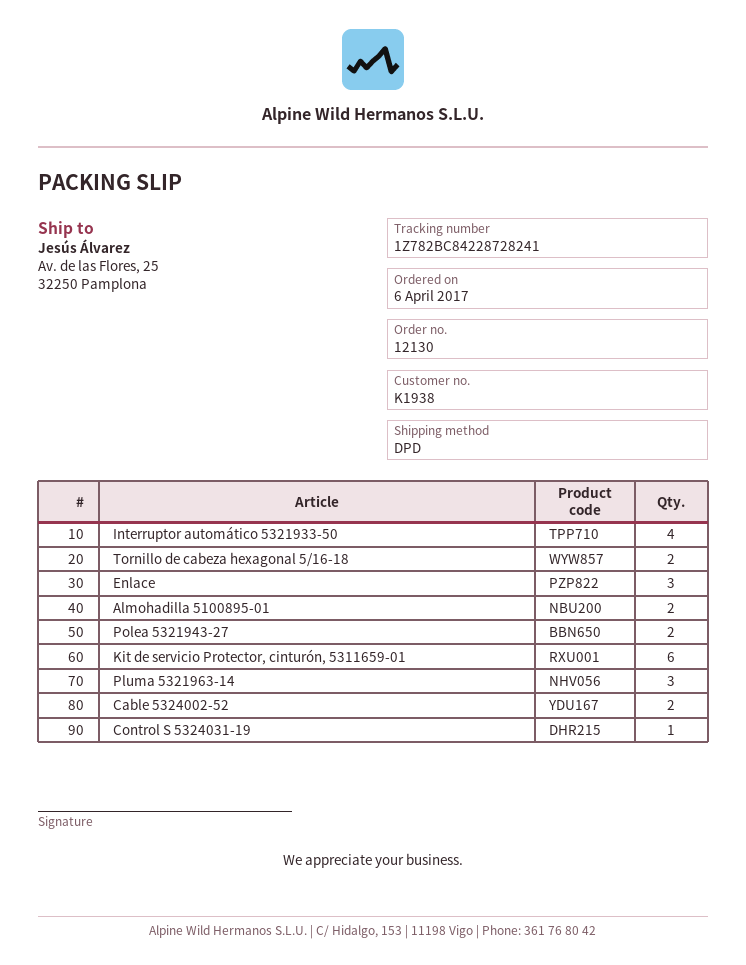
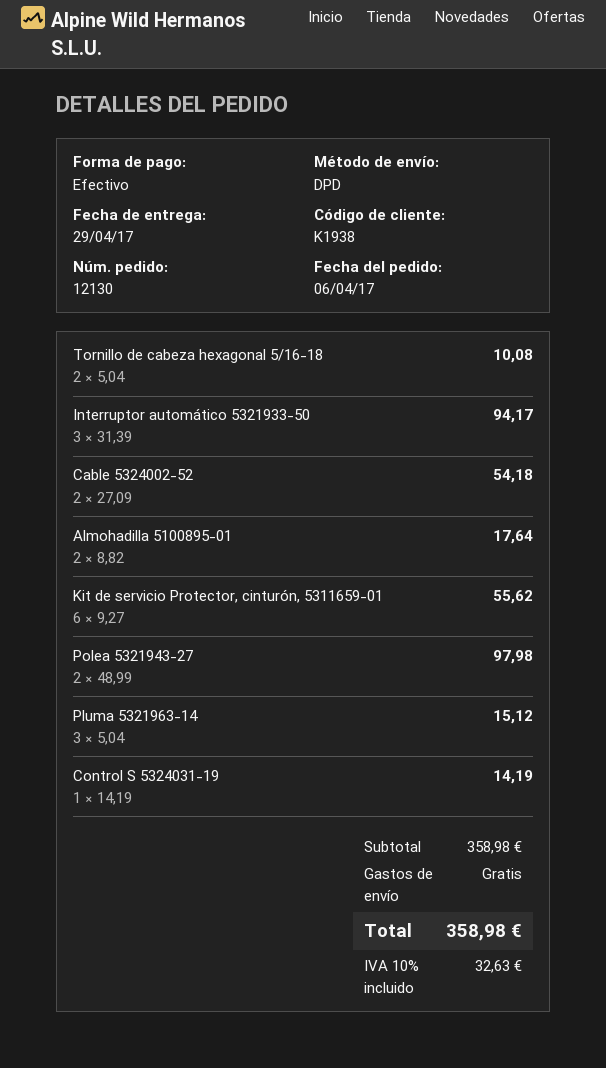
Interruptor automático 5321933-50: 4 -> 3
Enlace: 3 -> none

